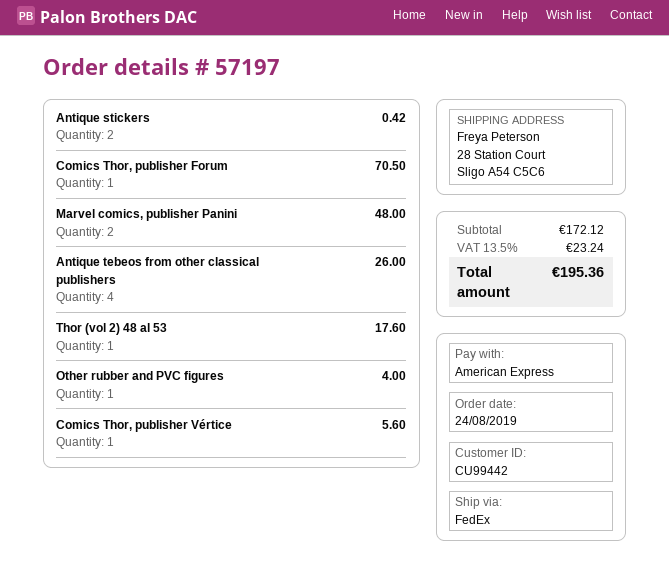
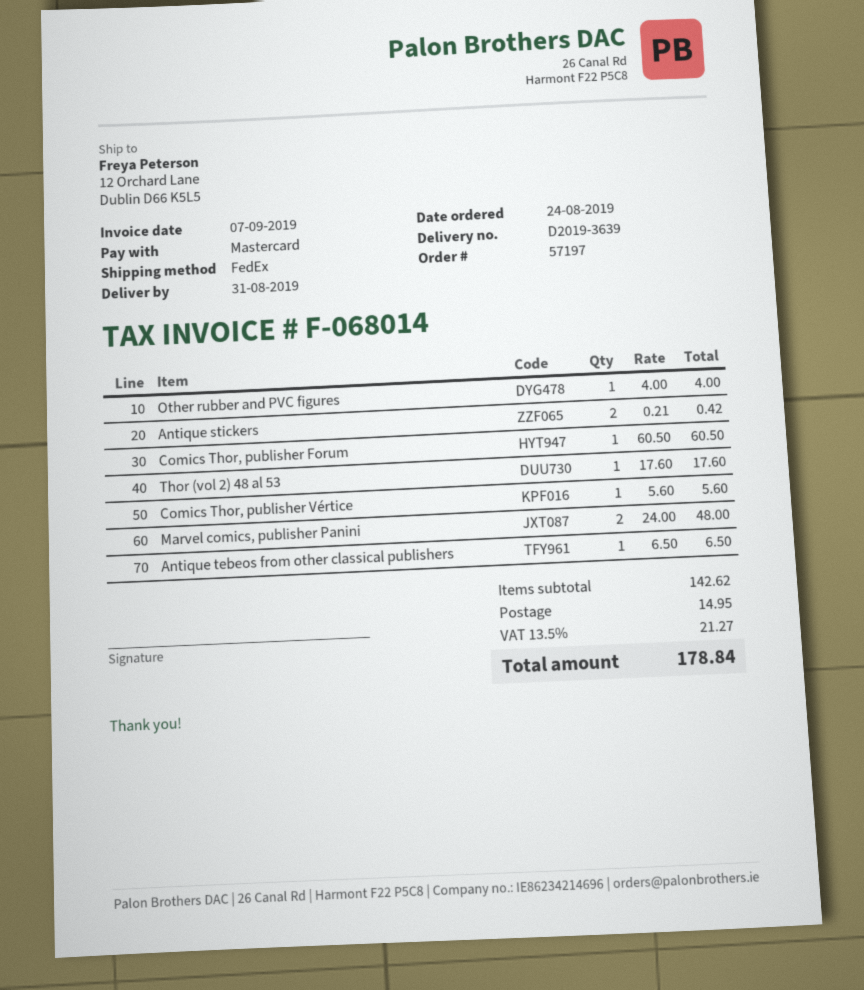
payment method: American Express -> Mastercard
ship to: 28 Station Court, Sligo A54 C5C6 -> 12 Orchard Lane, Dublin D66 K5L5
Comics Thor, publisher Forum: 1 for 70.50 -> 1 for 60.50
Antique tebeos from other classical publishers: 4 for 26.00 -> 1 for 6.50
subtotal: 172.12 -> 142.62
shipping: none -> 14.95
tax: 13.5% = 23.24 -> 13.5% = 21.27
total: 195.36 -> 178.84

